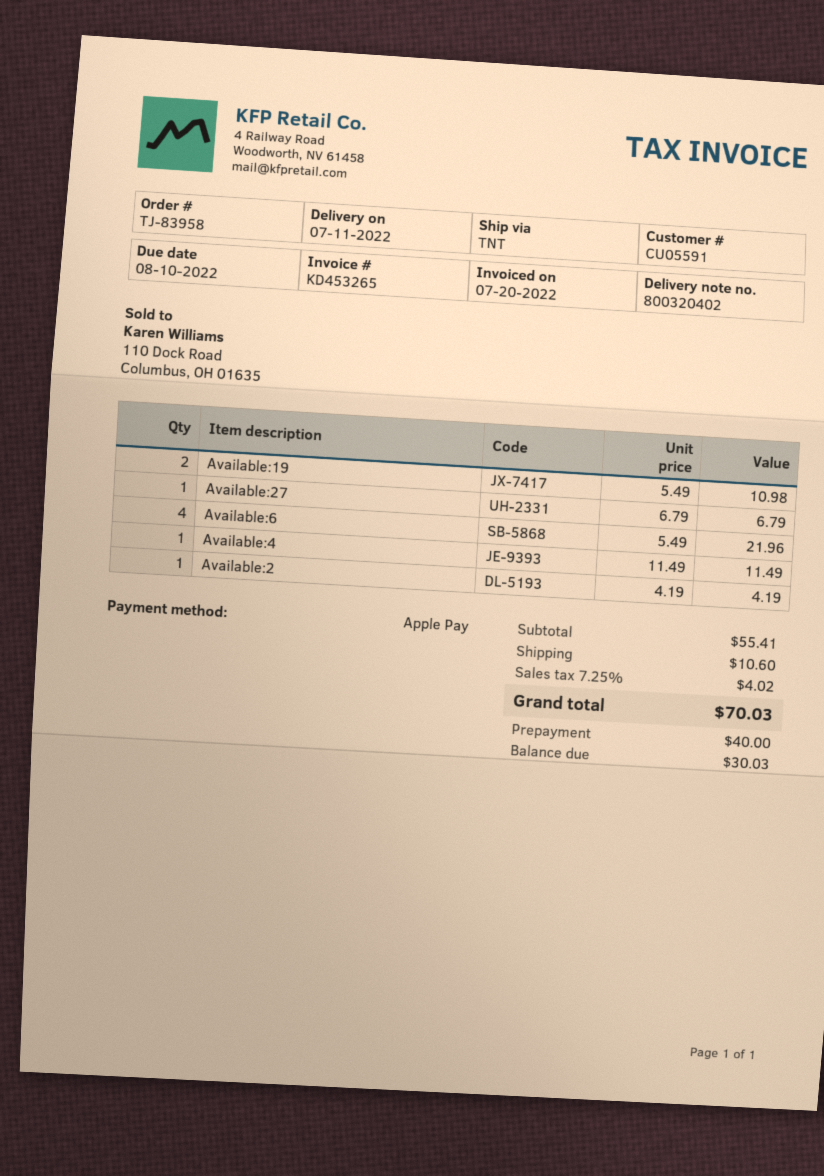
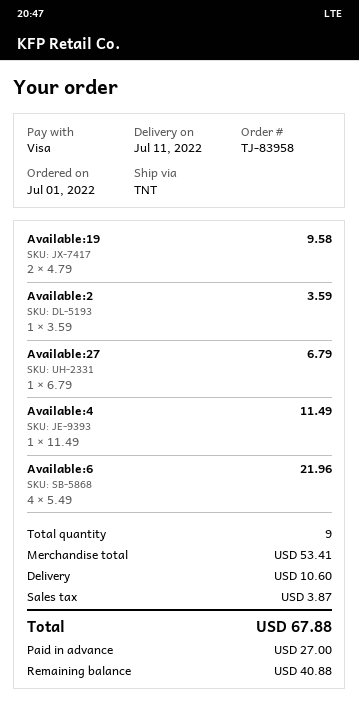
payment method: Apple Pay -> Visa
Available:19: 2 x 5.49 = 10.98 -> 2 x 4.79 = 9.58
Available:2: 1 x 4.19 = 4.19 -> 1 x 3.59 = 3.59
subtotal: 55.41 -> 53.41
tax: 4.02 -> 3.87
total: 70.03 -> 67.88
deposit: 40.00 -> 27.00
balance: 30.03 -> 40.88

